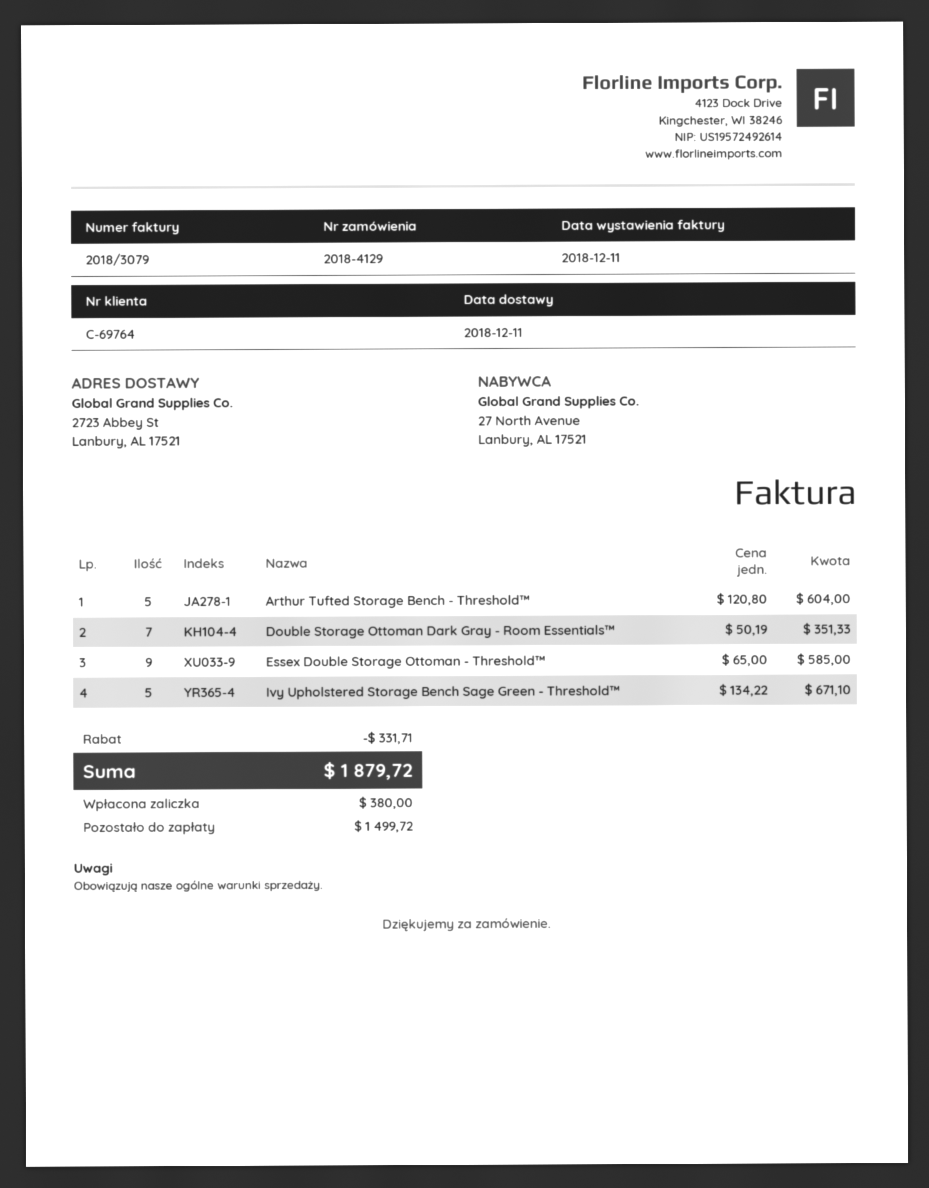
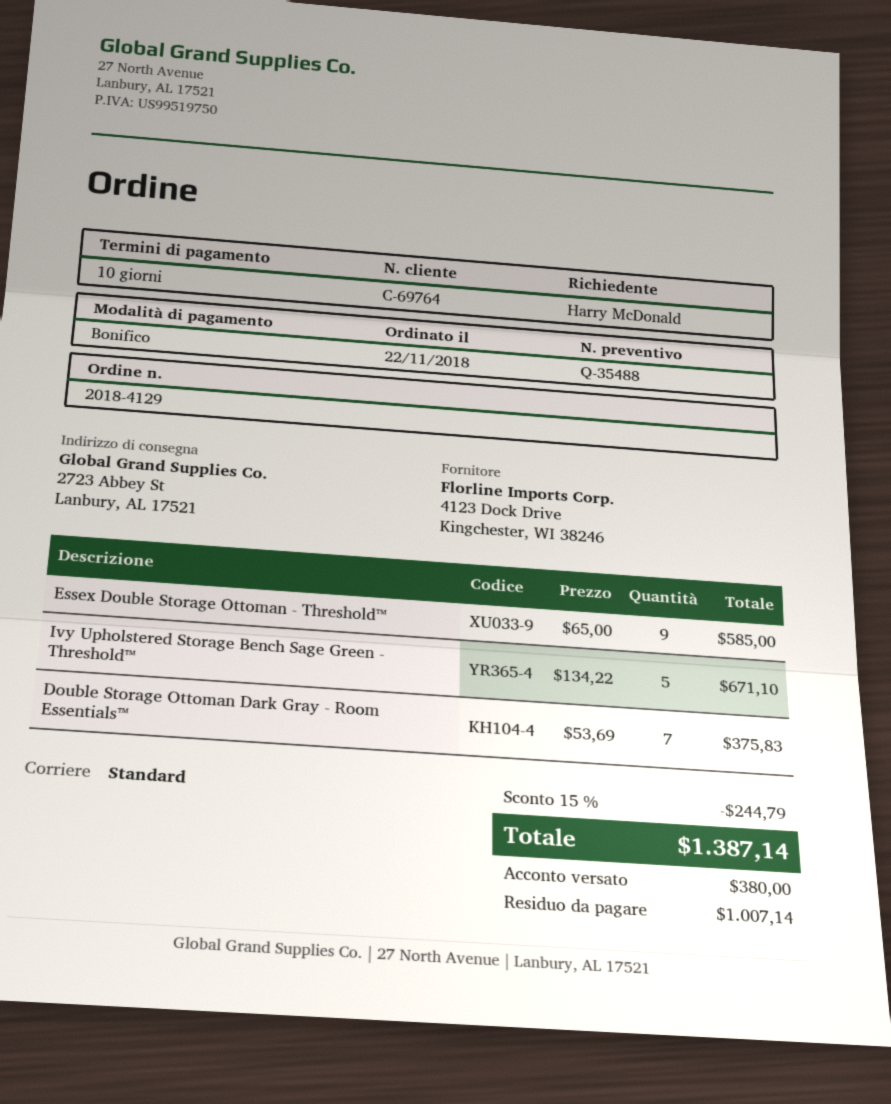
Arthur Tufted Storage Bench - Threshold™: 5 x 120.80 = 604.00 -> none
Double Storage Ottoman Dark Gray - Room Essentials™: 7 x 50.19 = 351.33 -> 7 x 53.69 = 375.83
discount: 331.71 -> 244.79
total: 1879.72 -> 1387.14
balance: 1499.72 -> 1007.14

